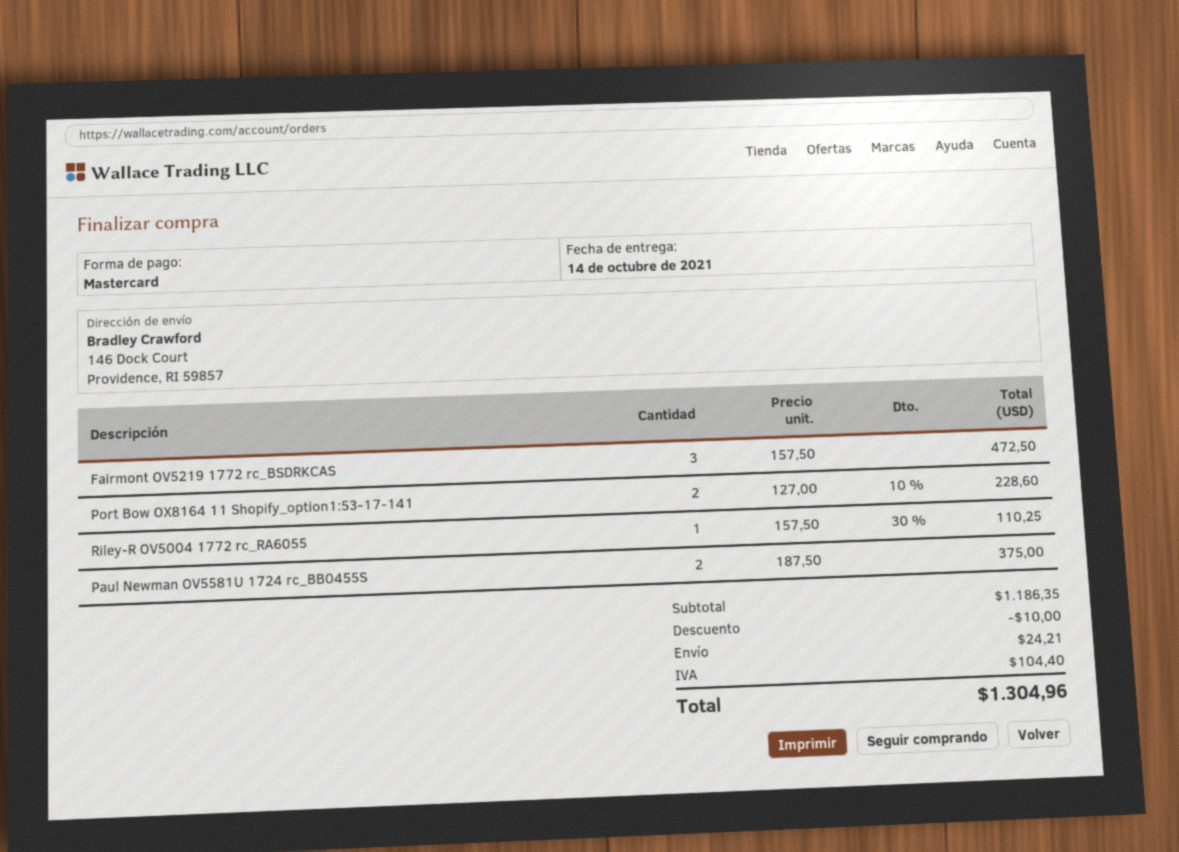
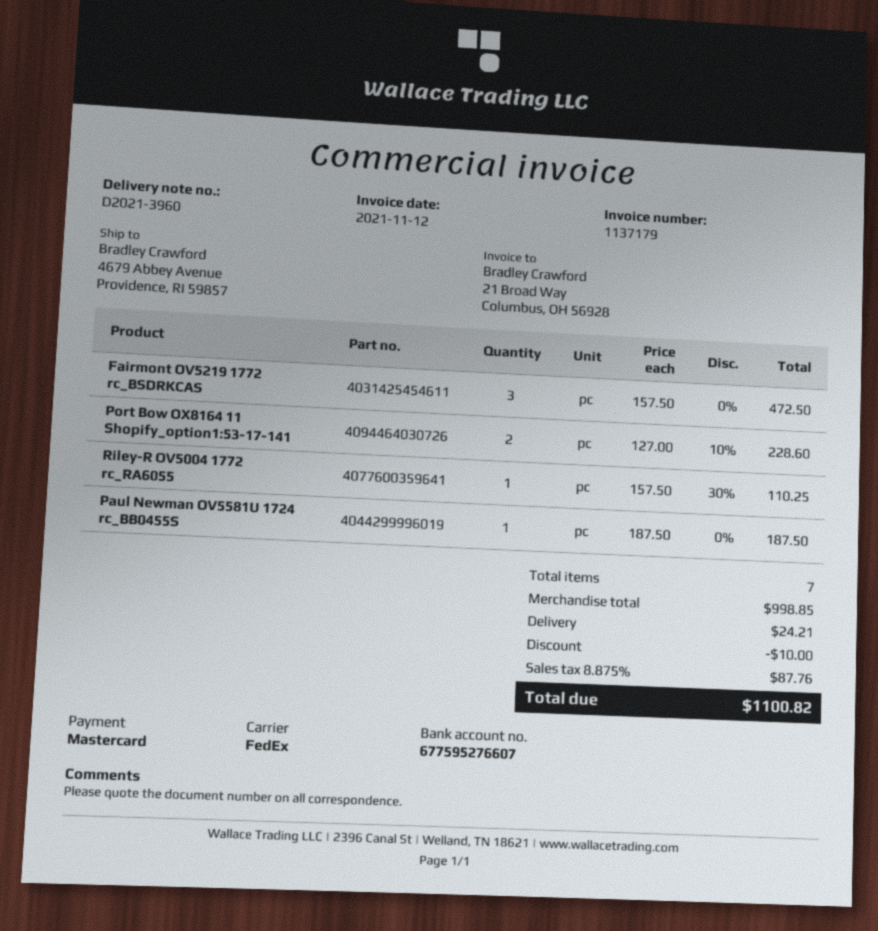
ship to: 146 Dock Court, Providence, RI 59857 -> 4679 Abbey Avenue, Providence, RI 59857
Paul Newman OV5581U 1724 rc_BB0455S: 2 x 187.50 = 375.00 -> 1 x 187.50 = 187.50
subtotal: 1186.35 -> 998.85
tax: 104.40 -> 87.76
total: 1304.96 -> 1100.82

